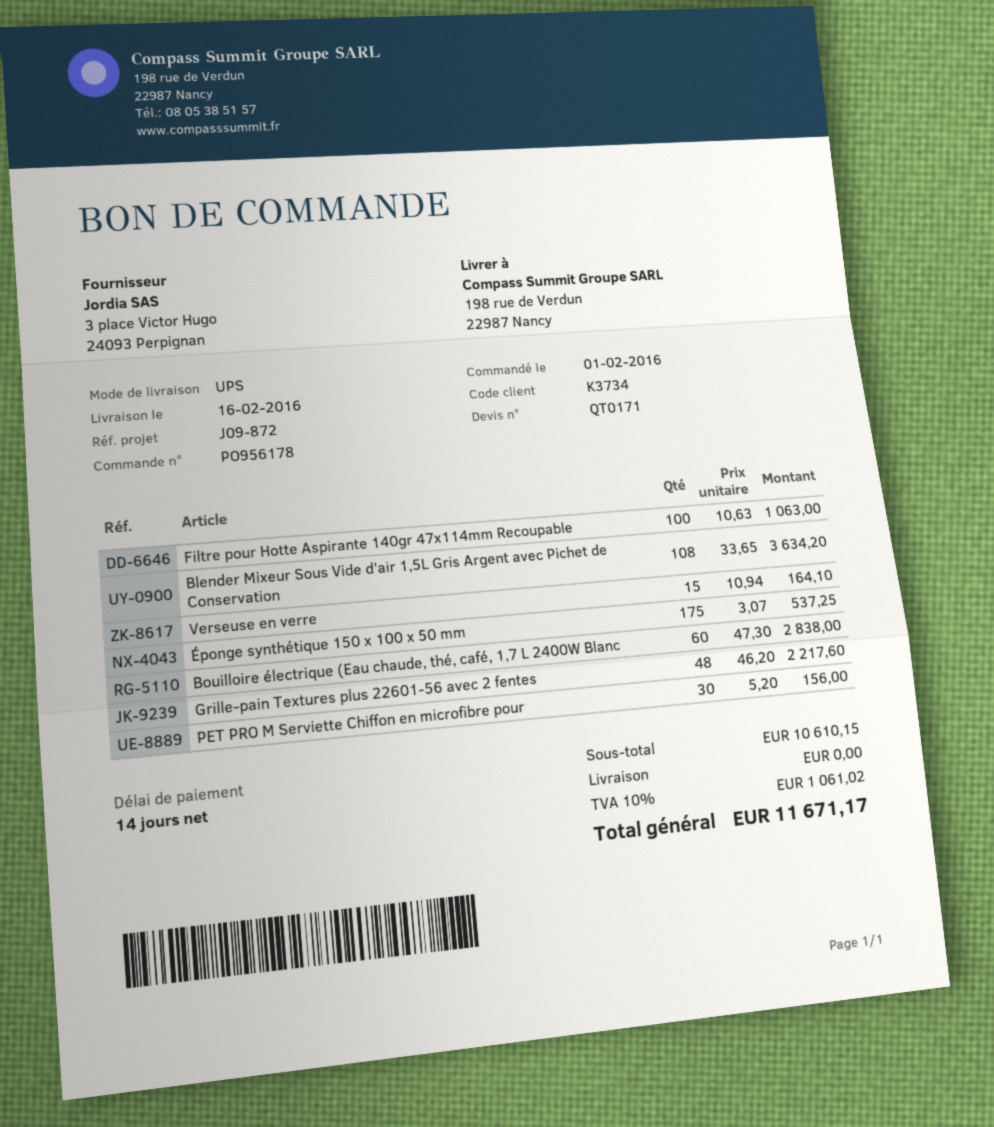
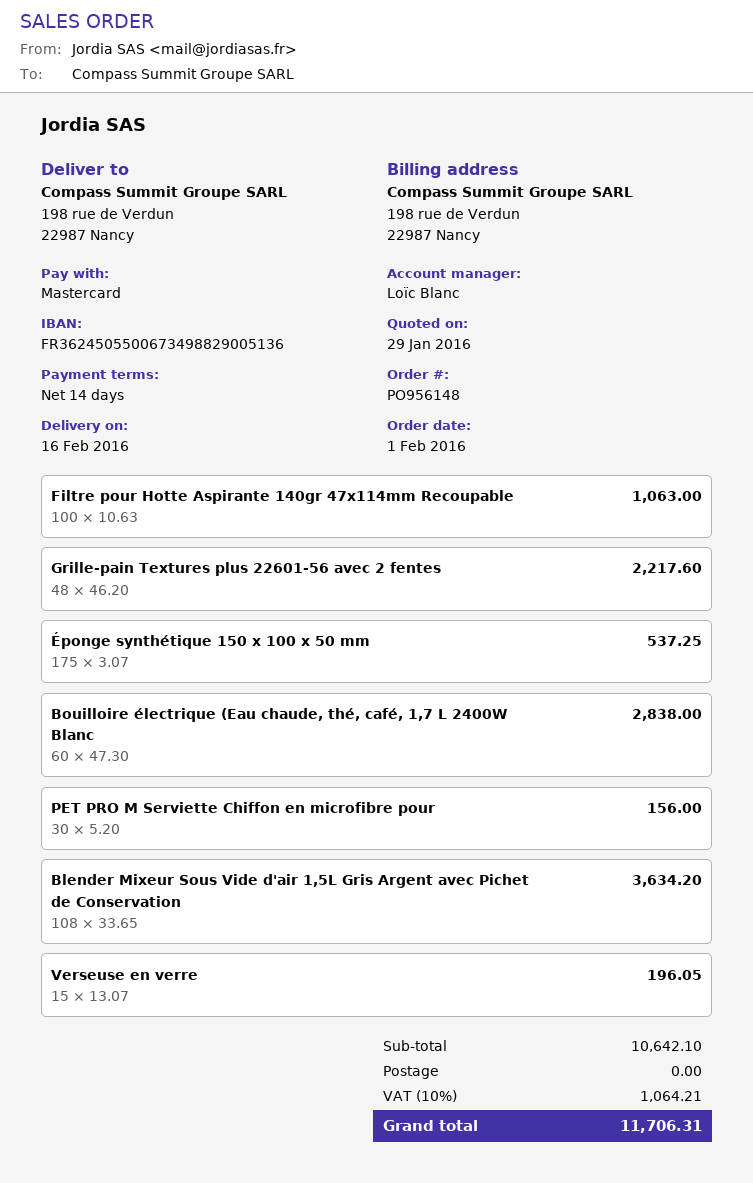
order number: PO956178 -> PO956148
Verseuse en verre: 15 x 10.94 = 164.10 -> 15 x 13.07 = 196.05
subtotal: 10610.15 -> 10642.10
tax: 10% = 1061.02 -> 10% = 1064.21
total: 11671.17 -> 11706.31

